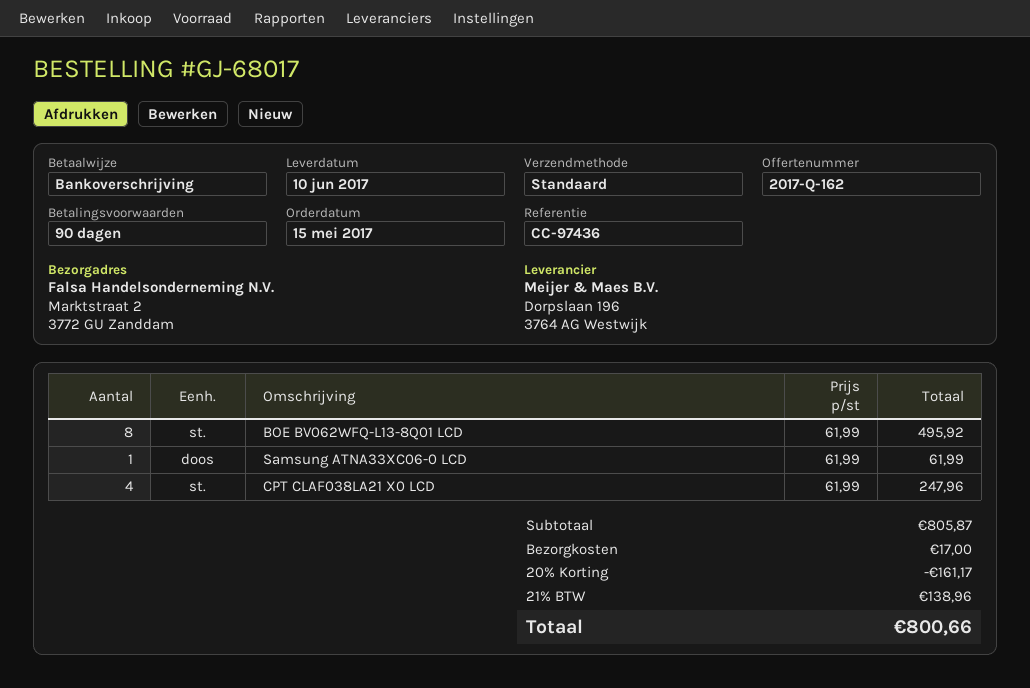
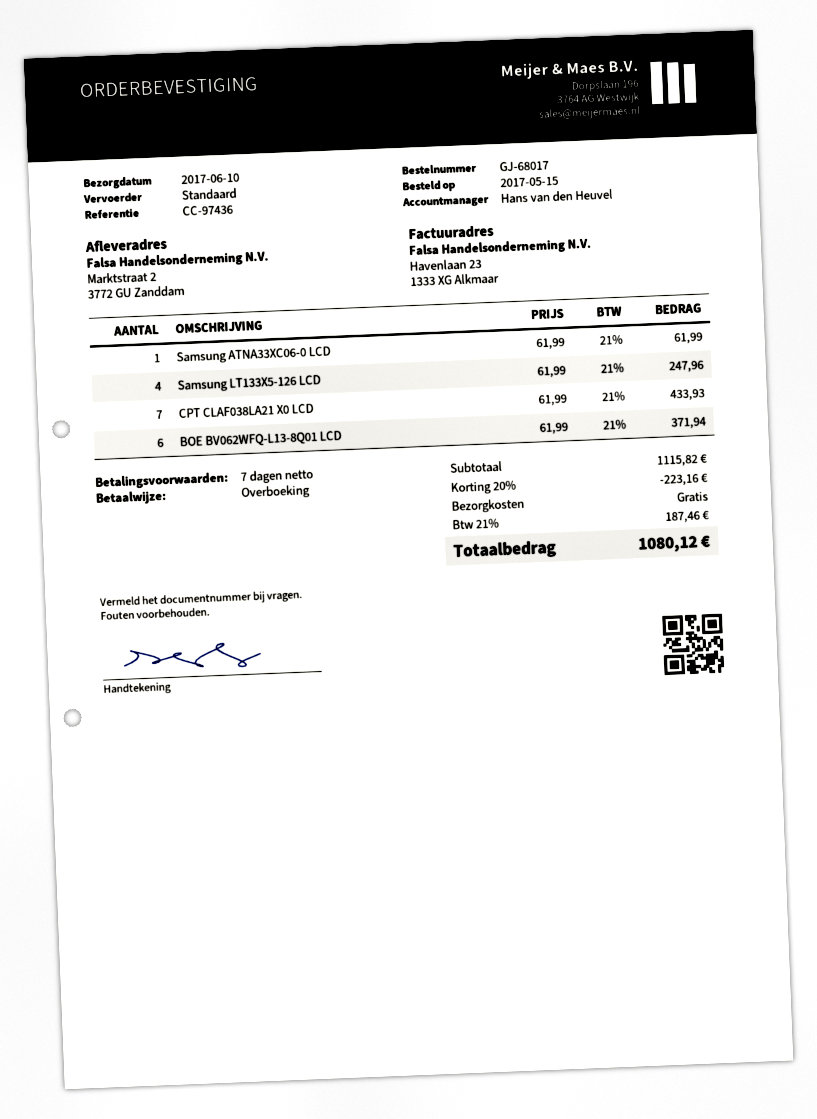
payment terms: 90 days -> 7 days
BOE BV062WFQ-L13-8Q01 LCD: 8 x 61.99 = 495.92 -> 6 x 61.99 = 371.94
CPT CLAF038LA21 X0 LCD: 4 x 61.99 = 247.96 -> 7 x 61.99 = 433.93
Samsung LT133X5-126 LCD: none -> 4 x 61.99 = 247.96
subtotal: 805.87 -> 1115.82
discount: 20% = 161.17 -> 20% = 223.16
shipping: 17.00 -> 0.00
tax: 21% = 138.96 -> 21% = 187.46
total: 800.66 -> 1080.12

